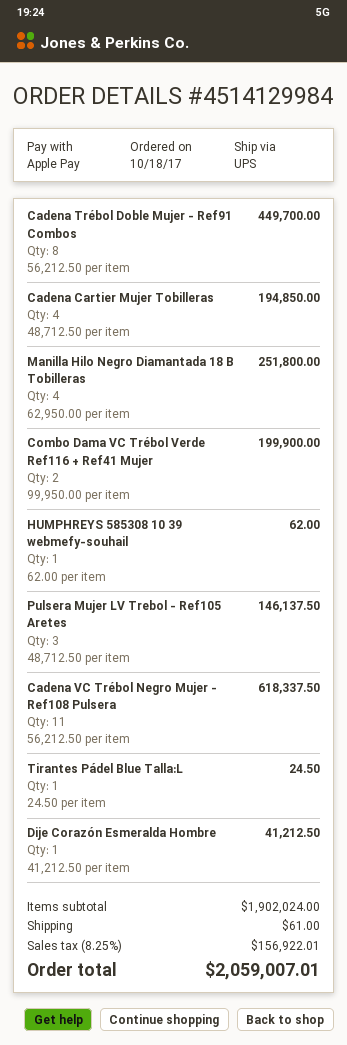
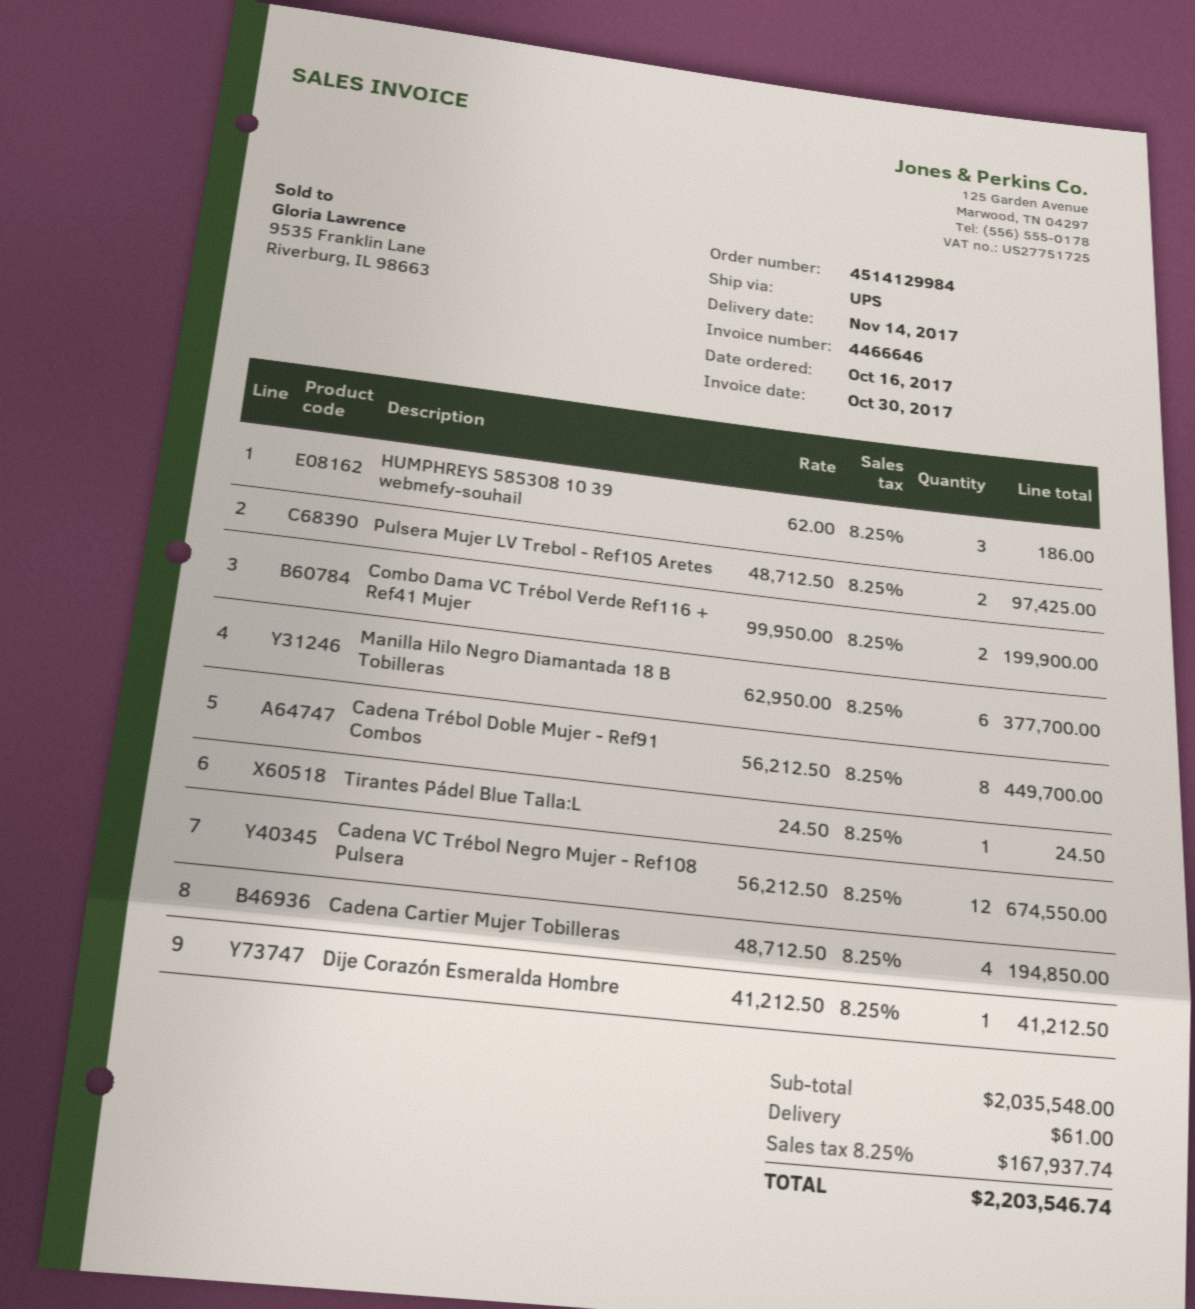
order date: 2017-10-18 -> 2017-10-16
Manilla Hilo Negro Diamantada 18 B Tobilleras: 4 x 62950.00 = 251800.00 -> 6 x 62950.00 = 377700.00
HUMPHREYS 585308 10 39 webmefy-souhail: 1 x 62.00 = 62.00 -> 3 x 62.00 = 186.00
Pulsera Mujer LV Trebol - Ref105 Aretes: 3 x 48712.50 = 146137.50 -> 2 x 48712.50 = 97425.00
Cadena VC Trébol Negro Mujer - Ref108 Pulsera: 11 x 56212.50 = 618337.50 -> 12 x 56212.50 = 674550.00
subtotal: 1902024.00 -> 2035548.00
tax: 8.25% = 156922.01 -> 8.25% = 167937.74
total: 2059007.01 -> 2203546.74

